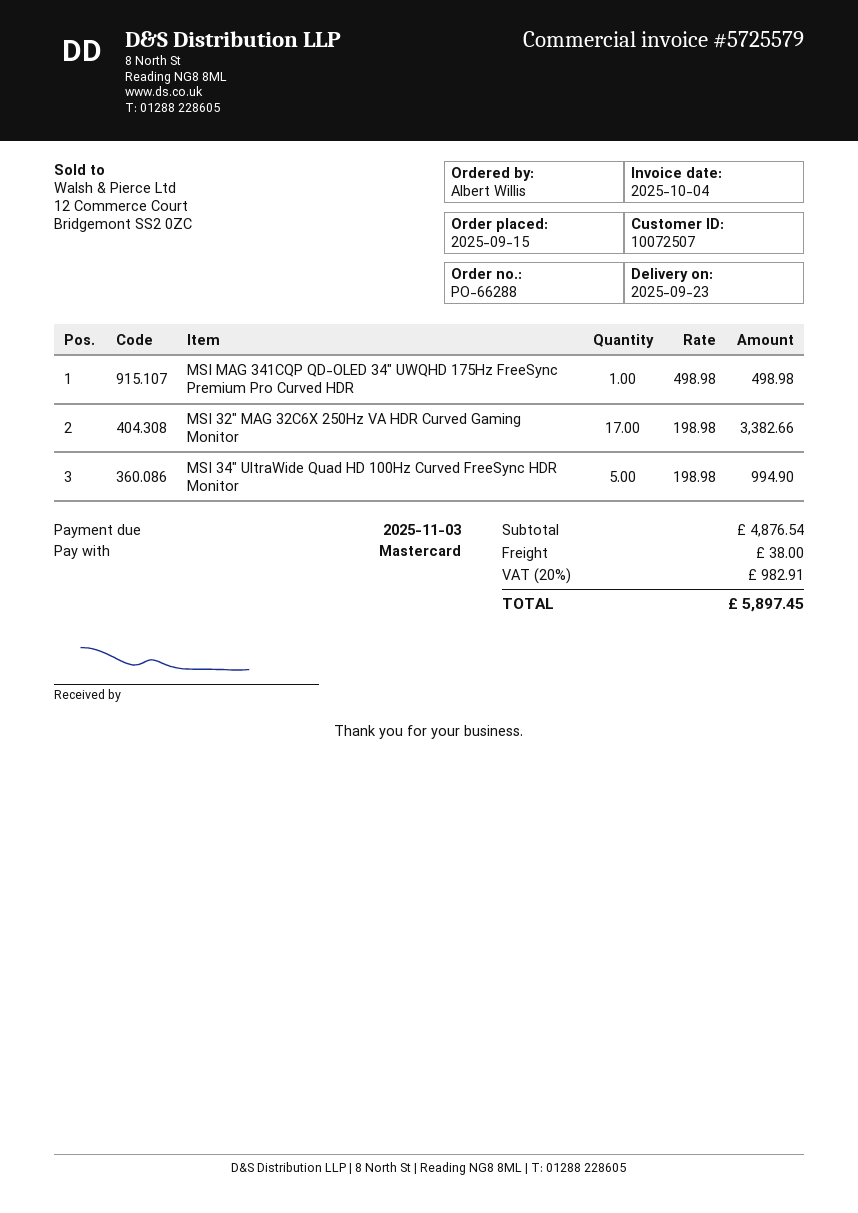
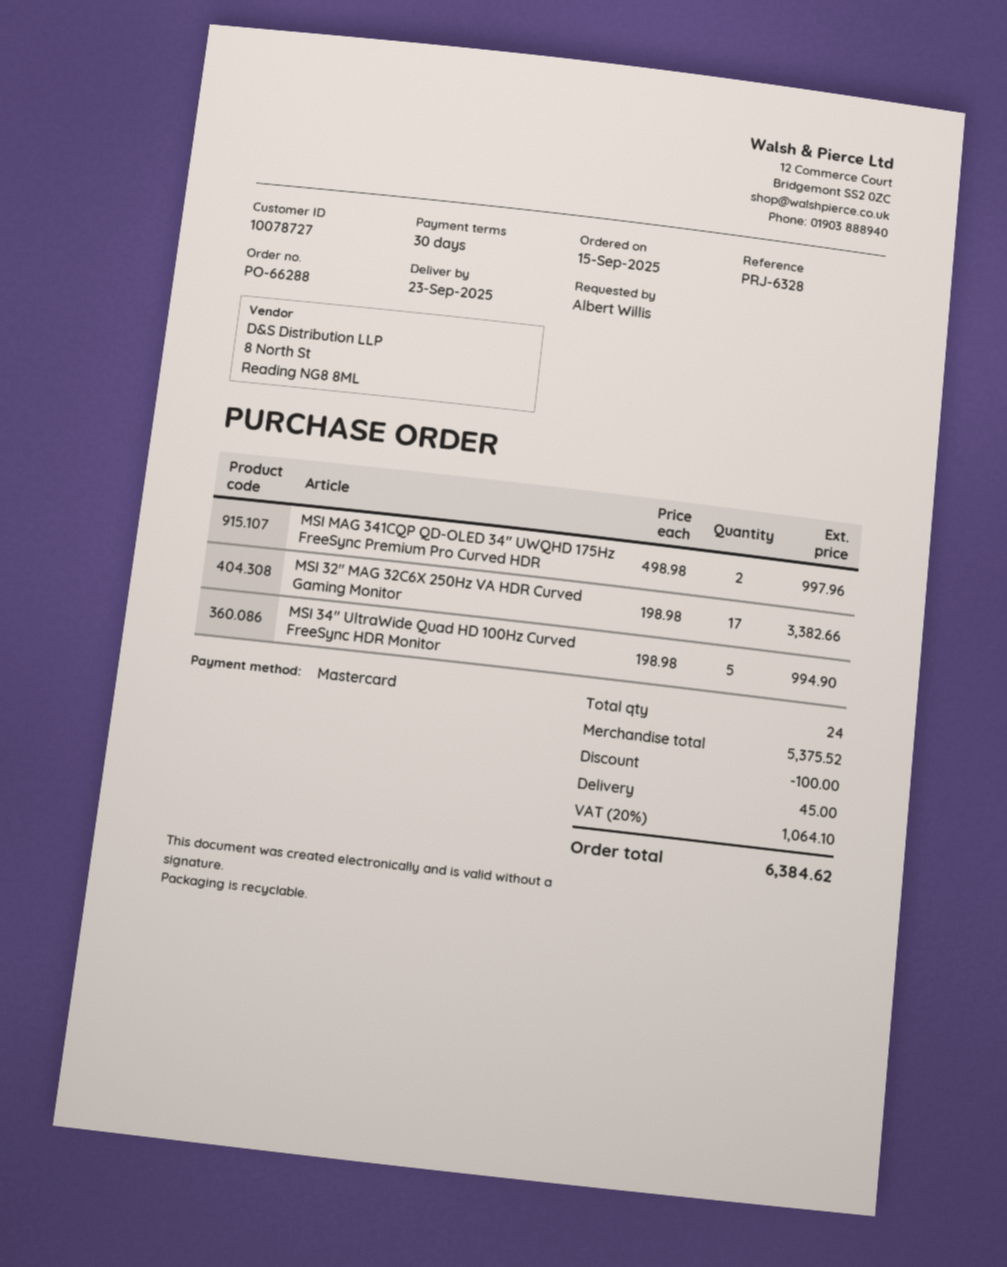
customer number: 10072507 -> 10078727
MSI MAG 341CQP QD-OLED 34" UWQHD 175Hz FreeSync Premium Pro Curved HDR: 1 x 498.98 = 498.98 -> 2 x 498.98 = 997.96
subtotal: 4876.54 -> 5375.52
discount: none -> 100.00
shipping: 38.00 -> 45.00
tax: 20% = 982.91 -> 20% = 1064.10
total: 5897.45 -> 6384.62

